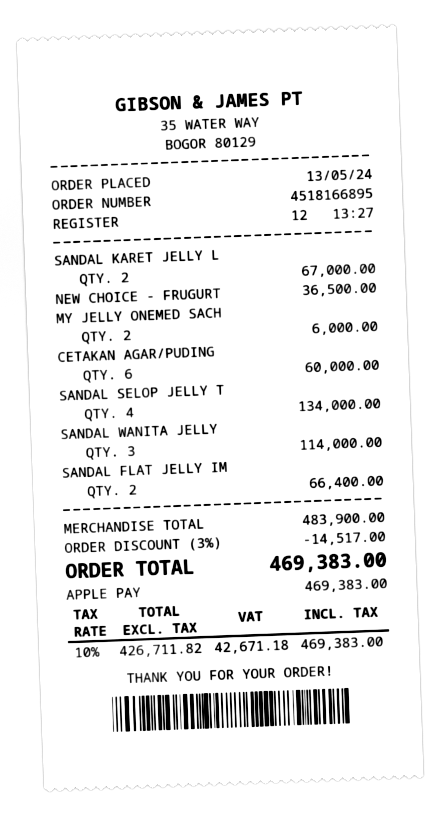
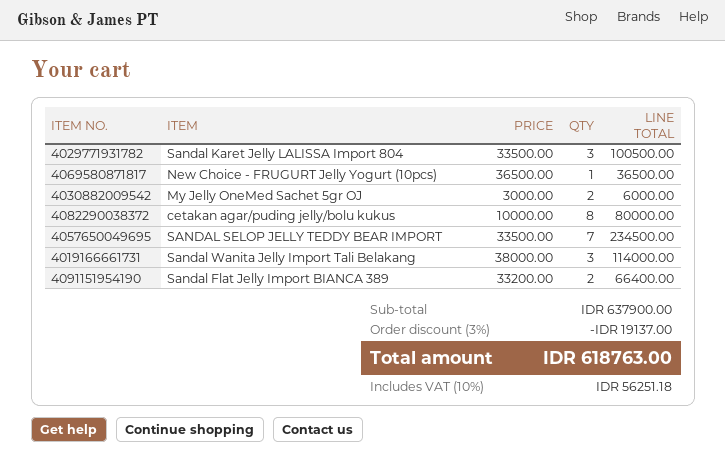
SANDAL KARET JELLY L: 2 for 67000.00 -> 3 for 100500.00
CETAKAN AGAR/PUDING: 6 for 60000.00 -> 8 for 80000.00
SANDAL SELOP JELLY T: 4 for 134000.00 -> 7 for 234500.00
subtotal: 483900.00 -> 637900.00
discount: 3% = 14517.00 -> 3% = 19137.00
tax: 10% = 42671.18 -> 10% = 56251.18
total: 469383.00 -> 618763.00

